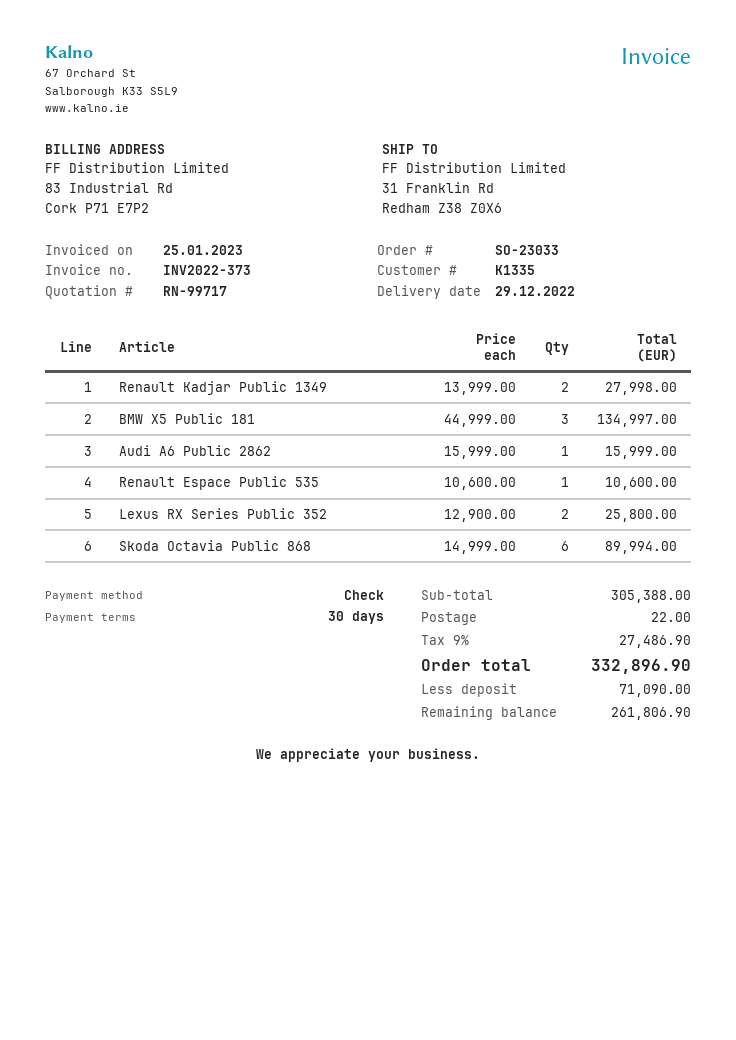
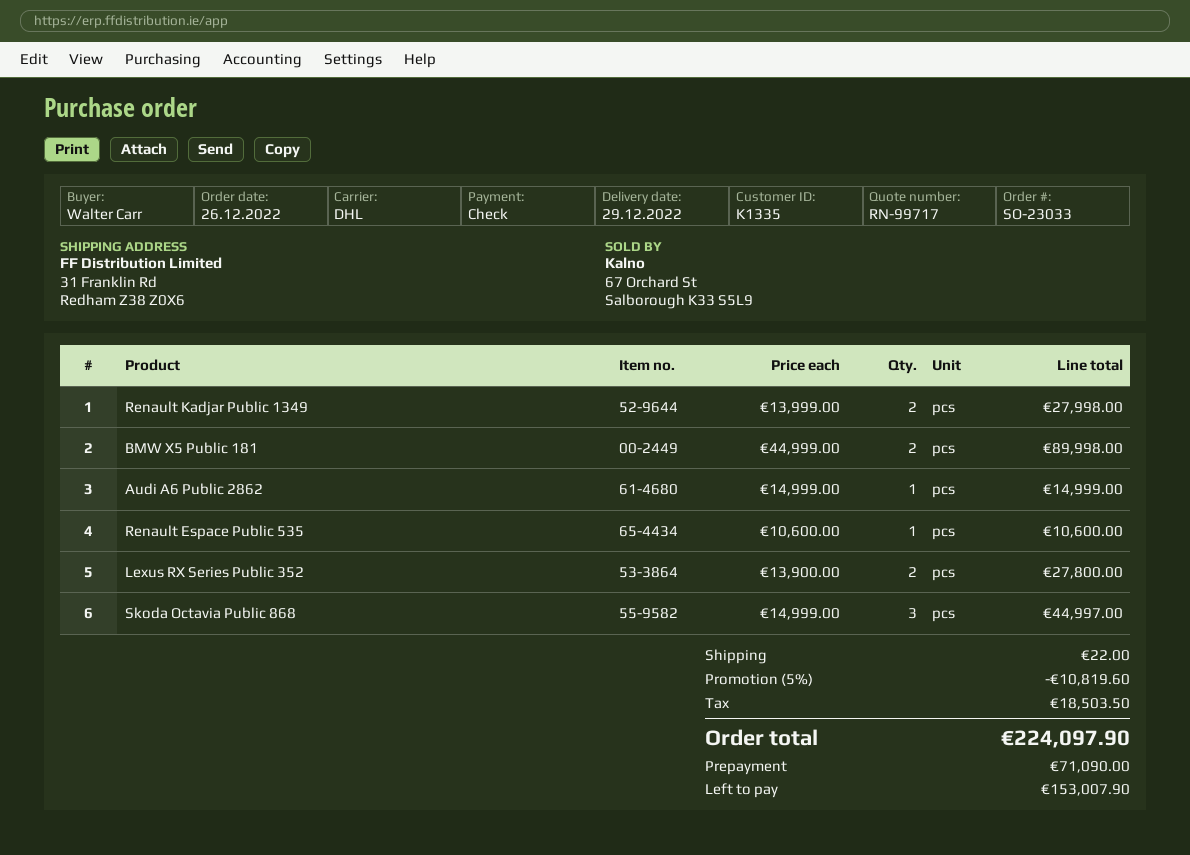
BMW X5 Public 181: 3 x 44999.00 = 134997.00 -> 2 x 44999.00 = 89998.00
Audi A6 Public 2862: 1 x 15999.00 = 15999.00 -> 1 x 14999.00 = 14999.00
Lexus RX Series Public 352: 2 x 12900.00 = 25800.00 -> 2 x 13900.00 = 27800.00
Skoda Octavia Public 868: 6 x 14999.00 = 89994.00 -> 3 x 14999.00 = 44997.00
discount: none -> 5% = 10819.60
tax: 27486.90 -> 18503.50
total: 332896.90 -> 224097.90
balance: 261806.90 -> 153007.90

